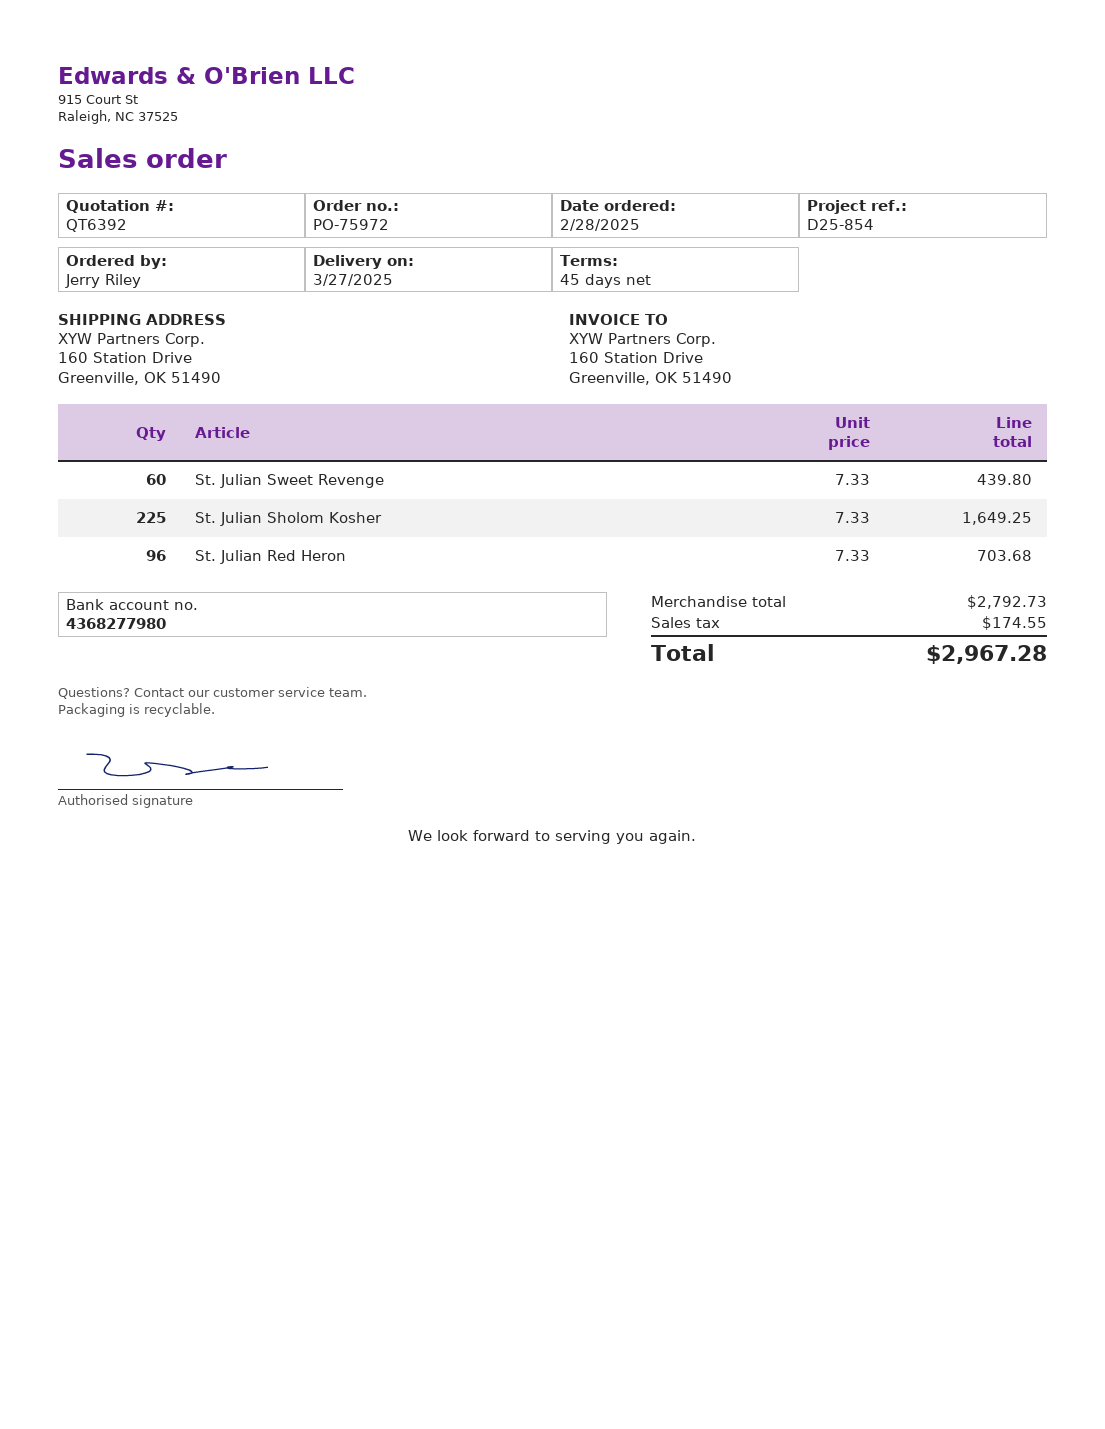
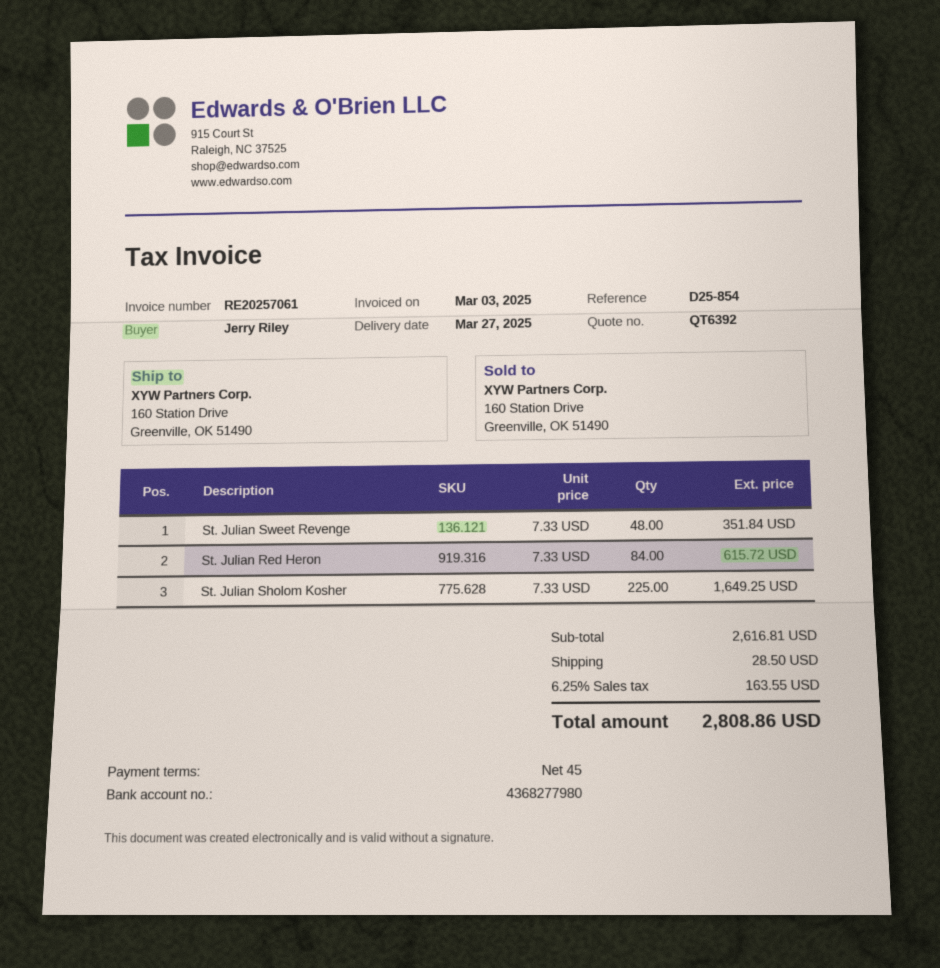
St. Julian Sweet Revenge: 60 x 7.33 = 439.80 -> 48 x 7.33 = 351.84
St. Julian Red Heron: 96 x 7.33 = 703.68 -> 84 x 7.33 = 615.72
subtotal: 2792.73 -> 2616.81
shipping: none -> 28.50
tax: 174.55 -> 163.55
total: 2967.28 -> 2808.86

